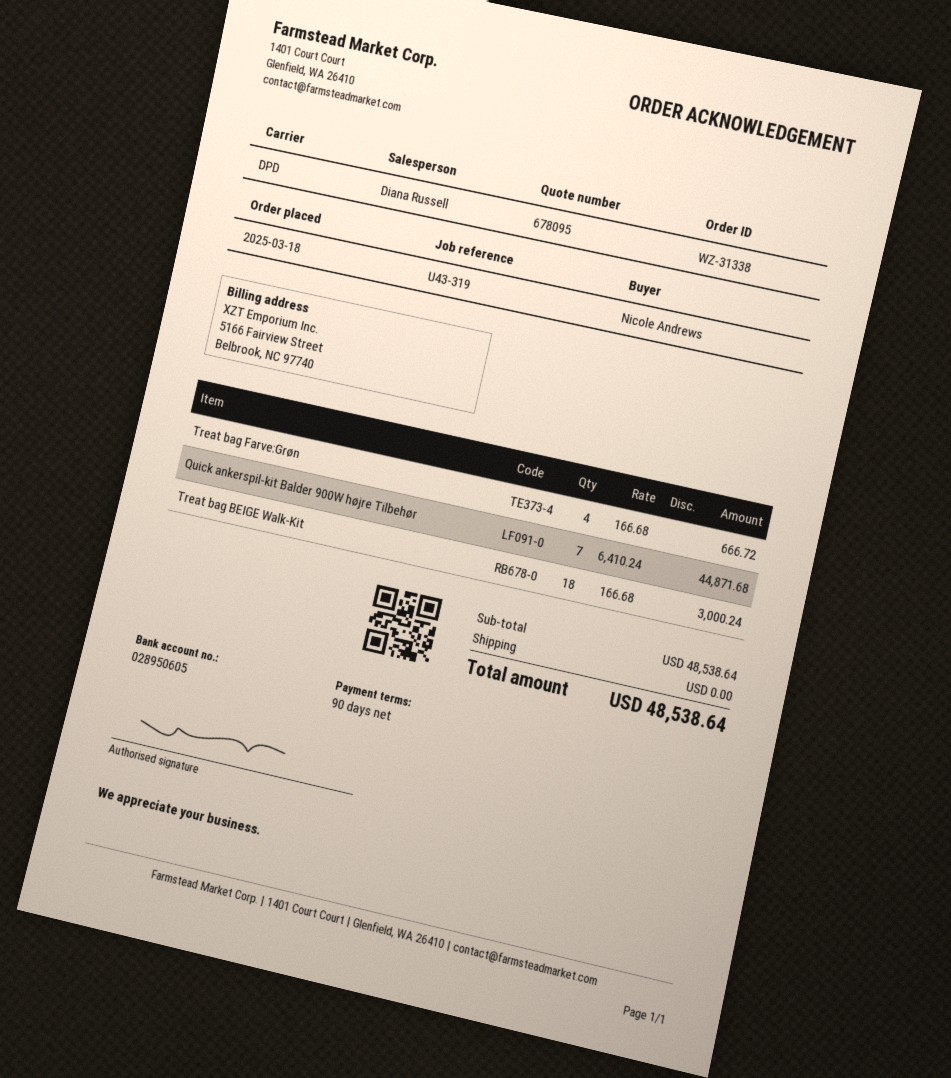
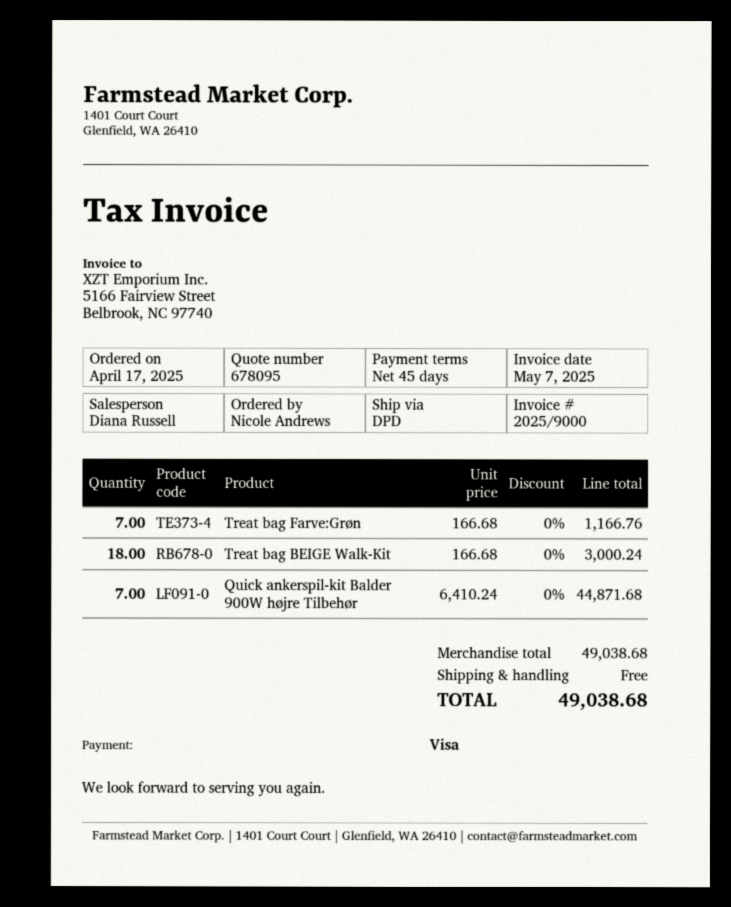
order date: 2025-03-18 -> 2025-04-17
payment terms: 90 days -> 45 days
Treat bag Farve:Grøn: 4 x 166.68 = 666.72 -> 7 x 166.68 = 1166.76
subtotal: 48538.64 -> 49038.68
total: 48538.64 -> 49038.68

